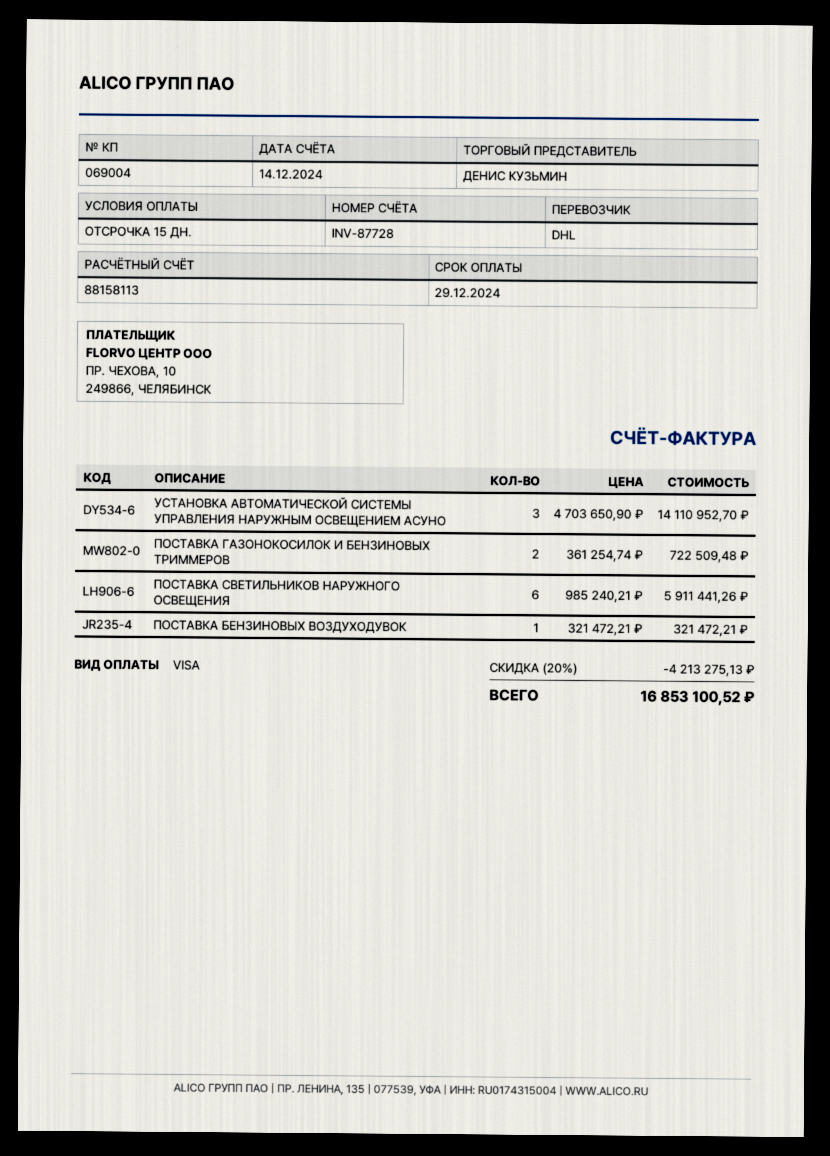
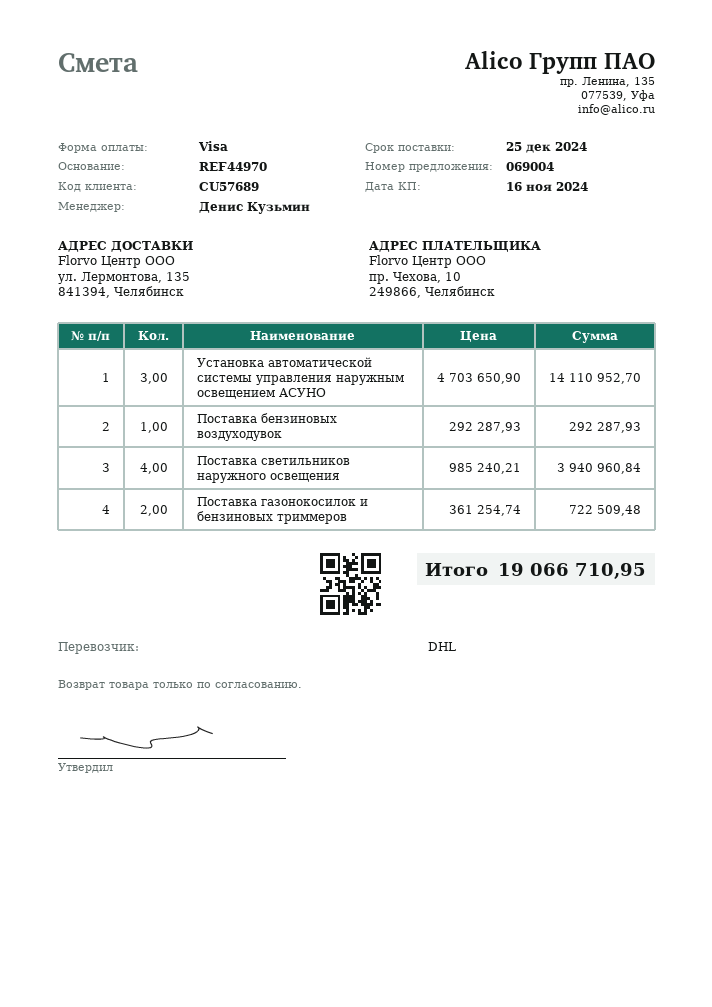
ПОСТАВКА СВЕТИЛЬНИКОВ НАРУЖНОГО ОСВЕЩЕНИЯ: 6 x 985240.21 = 5911441.26 -> 4 x 985240.21 = 3940960.84
ПОСТАВКА БЕНЗИНОВЫХ ВОЗДУХОДУВОК: 1 x 321472.21 = 321472.21 -> 1 x 292287.93 = 292287.93
discount: 20% = 4213275.13 -> none
total: 16853100.52 -> 19066710.95

